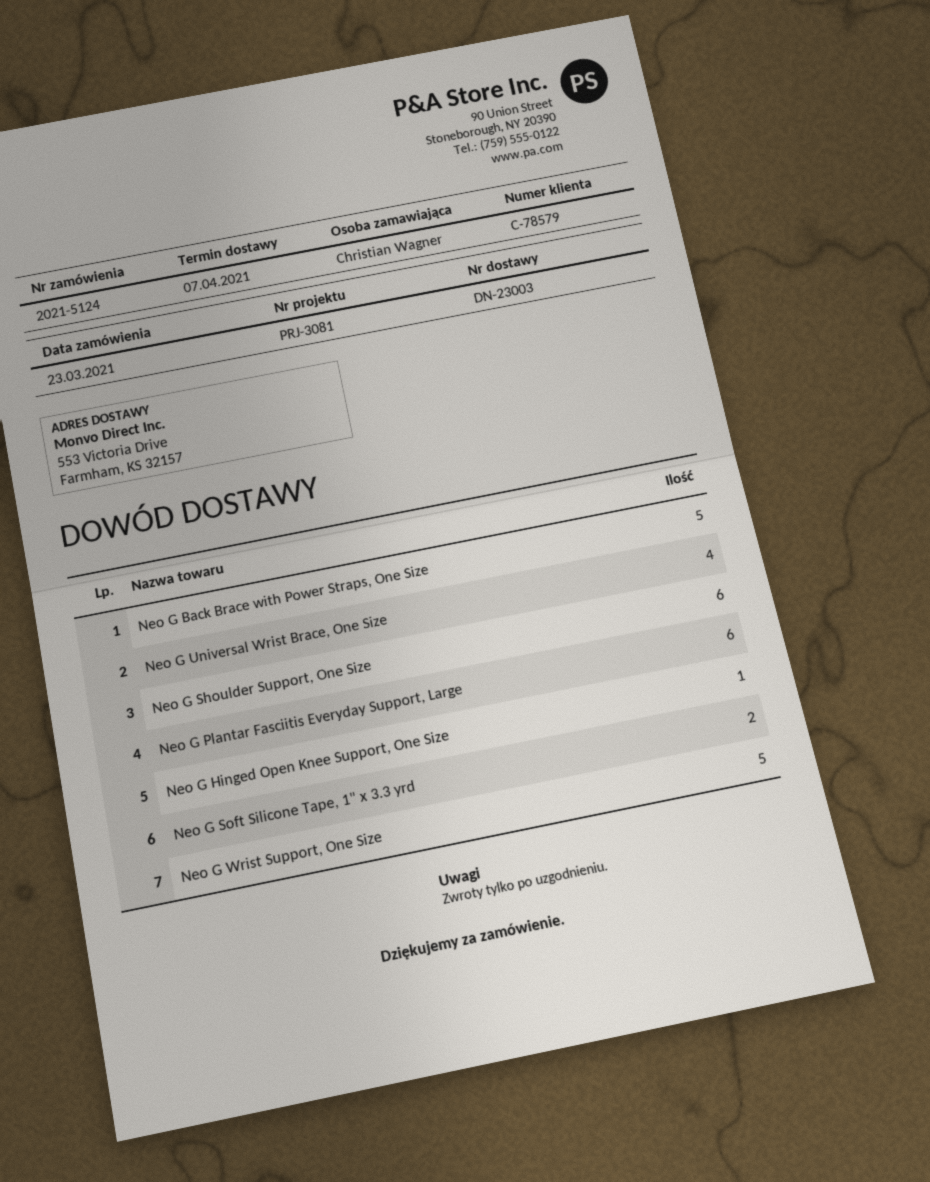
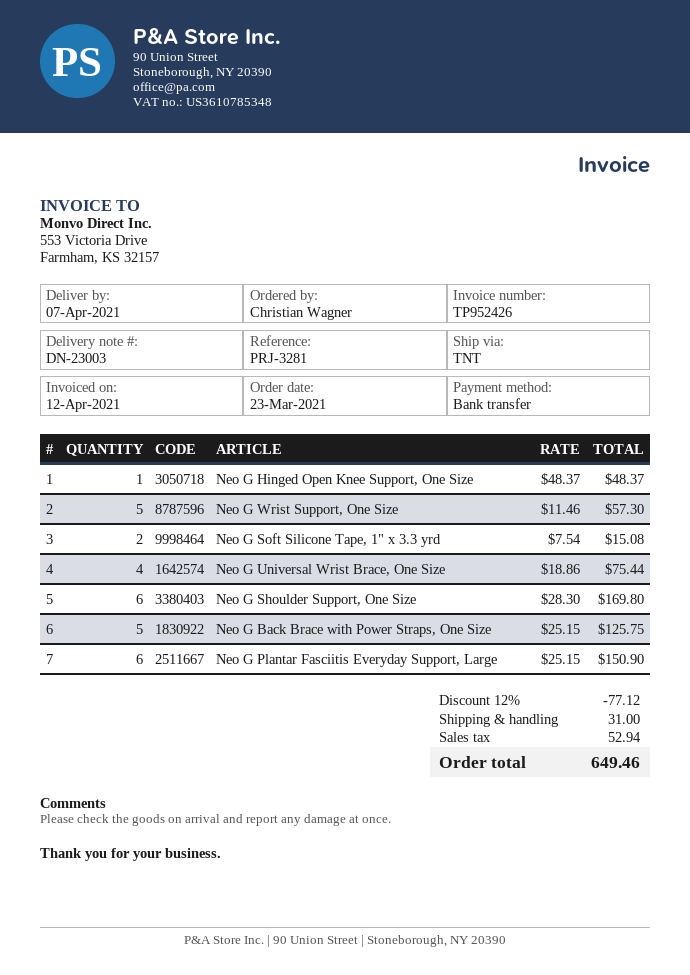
reference: PRJ-3081 -> PRJ-3281

